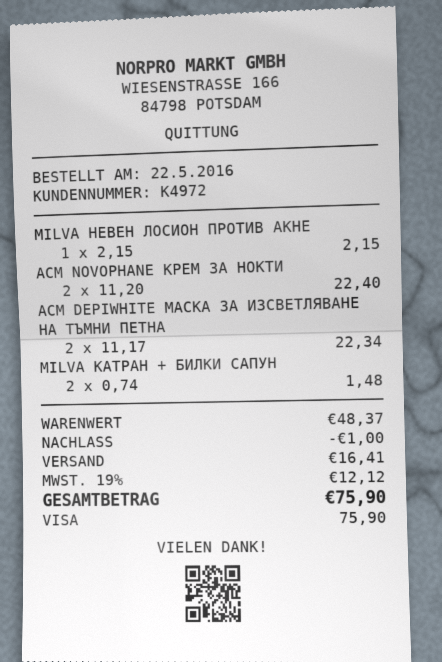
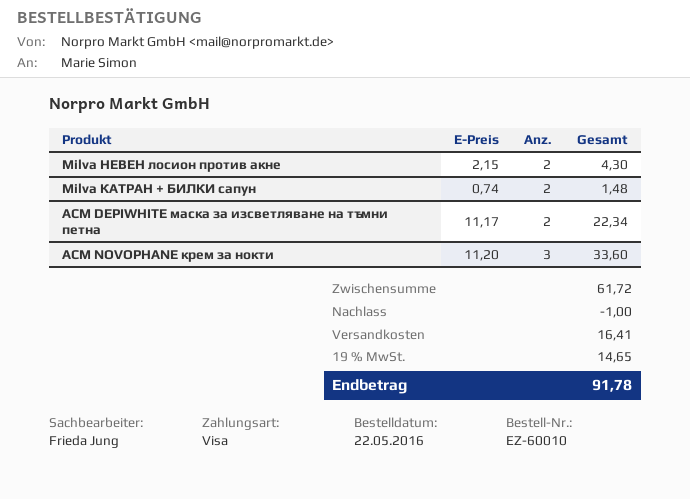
MILVA НЕВЕН ЛОСИОН ПРОТИВ АКНЕ: 1 x 2.15 = 2.15 -> 2 x 2.15 = 4.30
ACM NOVOPHANE КРЕМ ЗА НОКТИ: 2 x 11.20 = 22.40 -> 3 x 11.20 = 33.60
subtotal: 48.37 -> 61.72
tax: 19% = 12.12 -> 19% = 14.65
total: 75.90 -> 91.78

